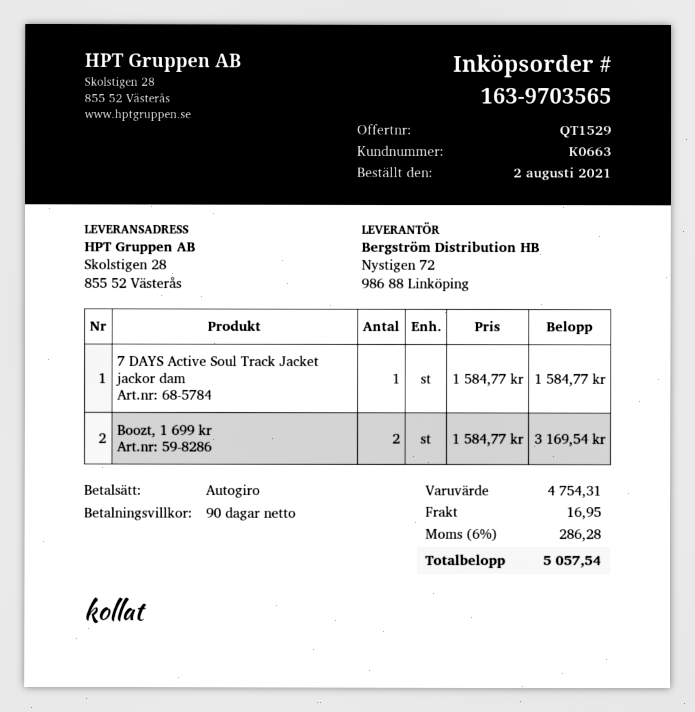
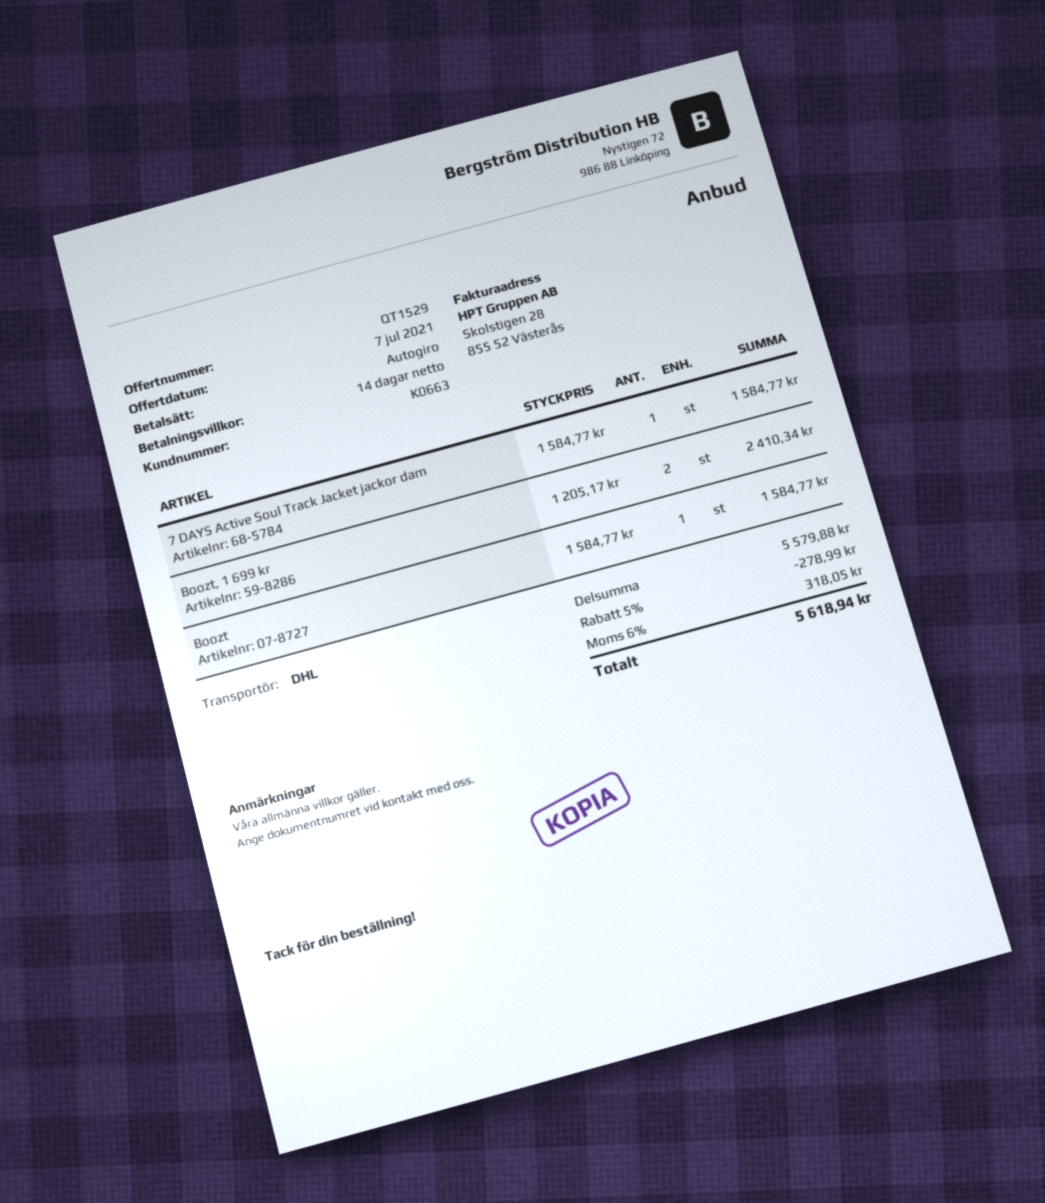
payment terms: 90 days -> 14 days
Boozt, 1 699 kr: 2 x 1584.77 = 3169.54 -> 2 x 1205.17 = 2410.34
Boozt: none -> 1 x 1584.77 = 1584.77
subtotal: 4754.31 -> 5579.88
discount: none -> 5% = 278.99
shipping: 16.95 -> none
tax: 6% = 286.28 -> 6% = 318.05
total: 5057.54 -> 5618.94

